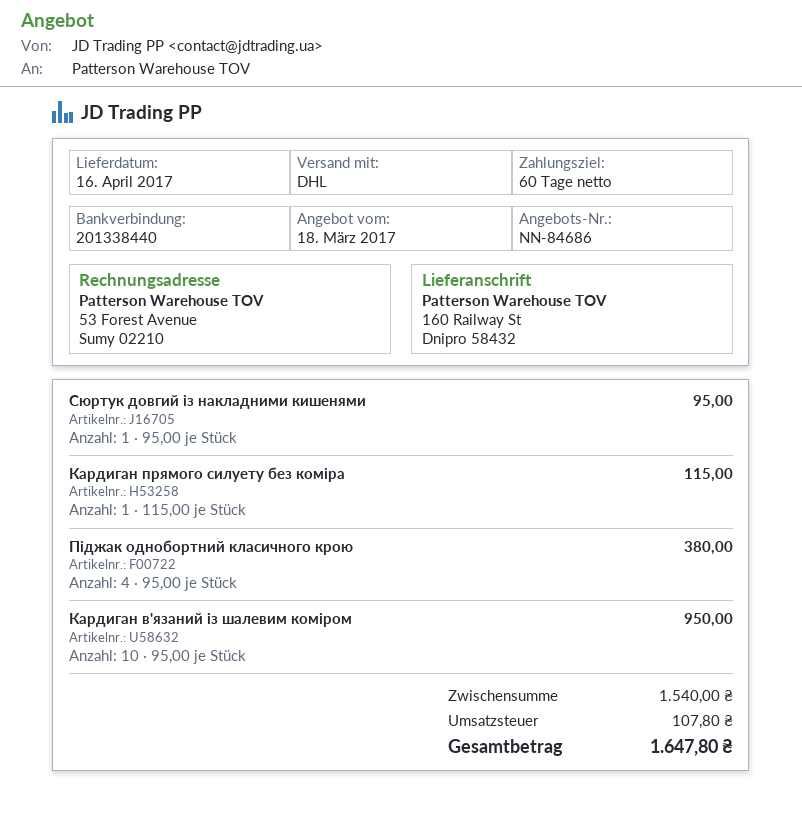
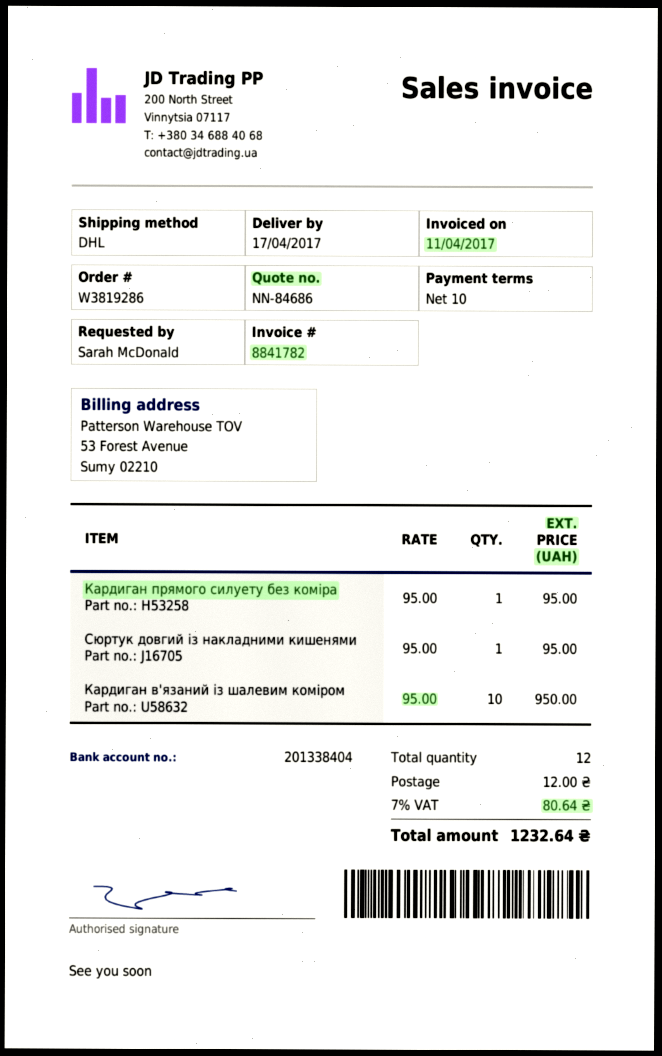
delivery date: 2017-04-16 -> 2017-04-17
payment terms: 60 days -> 10 days
bank account: 201338440 -> 201338404
Кардиган прямого силуету без коміра: 1 x 115.00 = 115.00 -> 1 x 95.00 = 95.00
Піджак однобортний класичного крою: 4 x 95.00 = 380.00 -> none
shipping: none -> 12.00
tax: 107.80 -> 80.64
total: 1647.80 -> 1232.64

